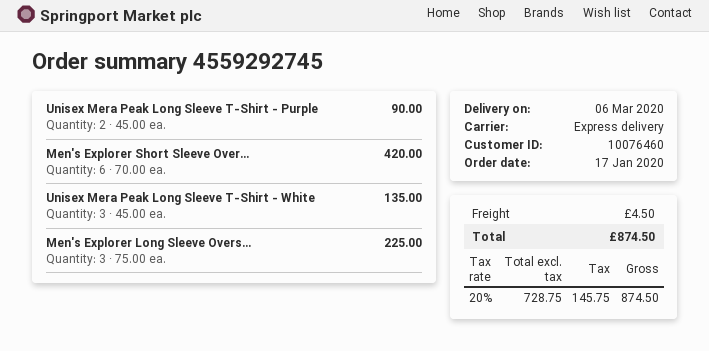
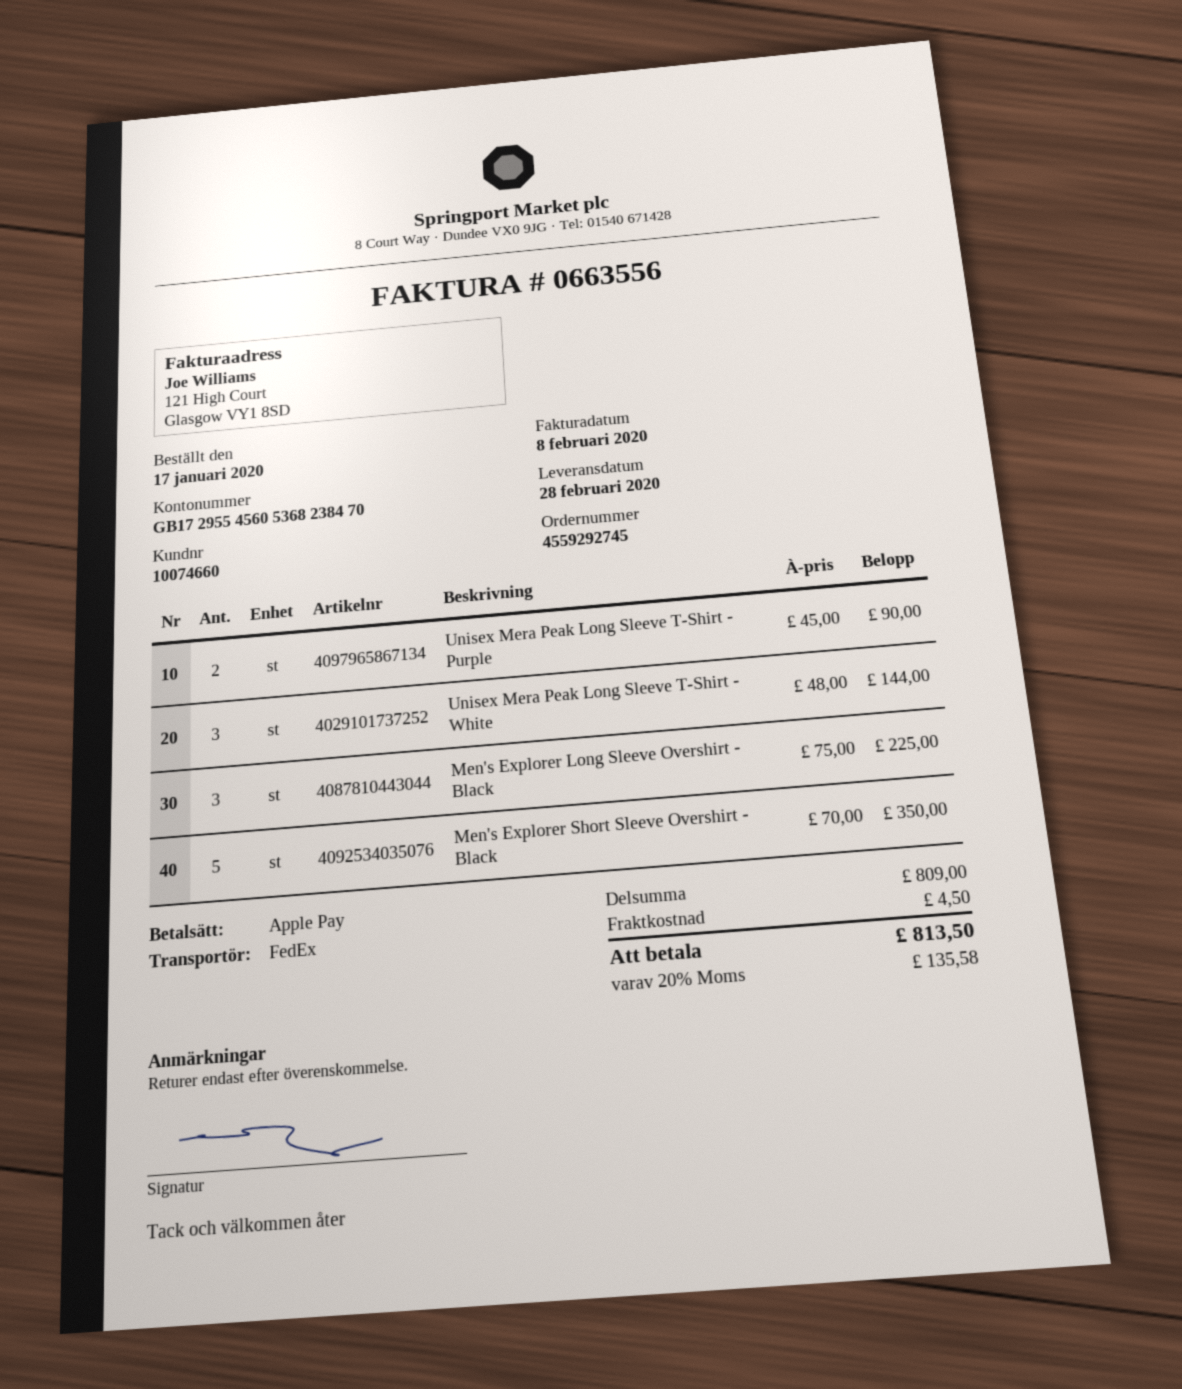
delivery date: 2020-03-06 -> 2020-02-28
customer number: 10076460 -> 10074660
shipping method: express -> FedEx
Men's Explorer Short Sleeve Over...: 6 x 70.00 = 420.00 -> 5 x 70.00 = 350.00
Unisex Mera Peak Long Sleeve T-Shirt - White: 3 x 45.00 = 135.00 -> 3 x 48.00 = 144.00
tax: 20% = 145.75 -> 20% = 135.58
total: 874.50 -> 813.50

